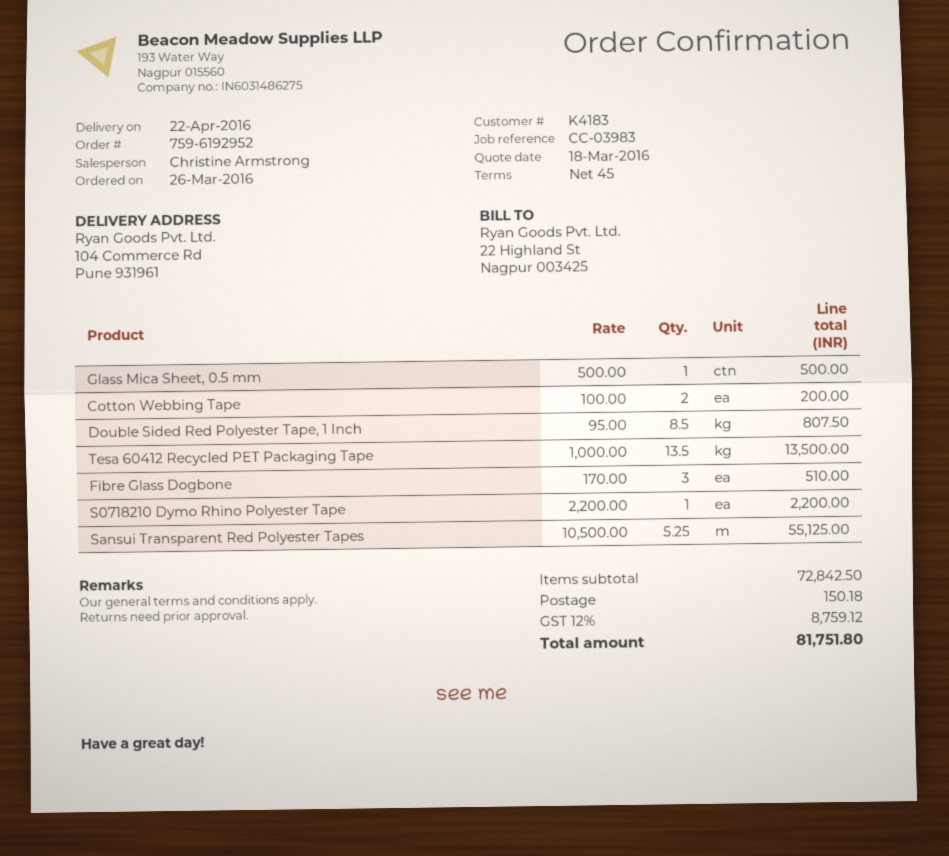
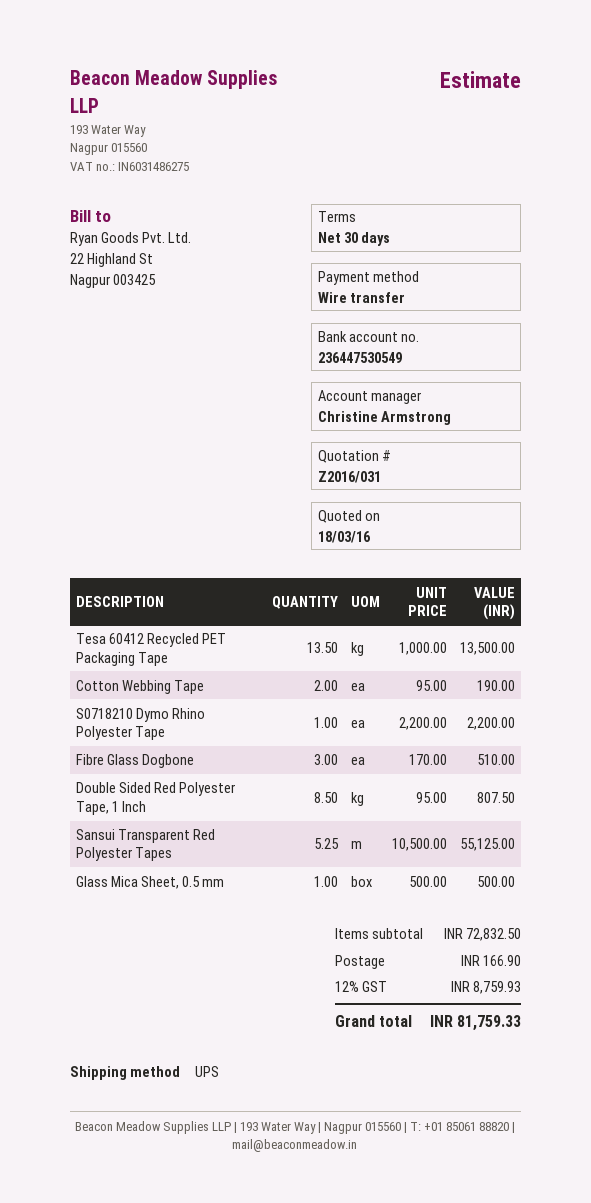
payment terms: 45 days -> 30 days
Cotton Webbing Tape: 2 x 100.00 = 200.00 -> 2 x 95.00 = 190.00
subtotal: 72842.50 -> 72832.50
shipping: 150.18 -> 166.90
tax: 12% = 8759.12 -> 12% = 8759.93
total: 81751.80 -> 81759.33

